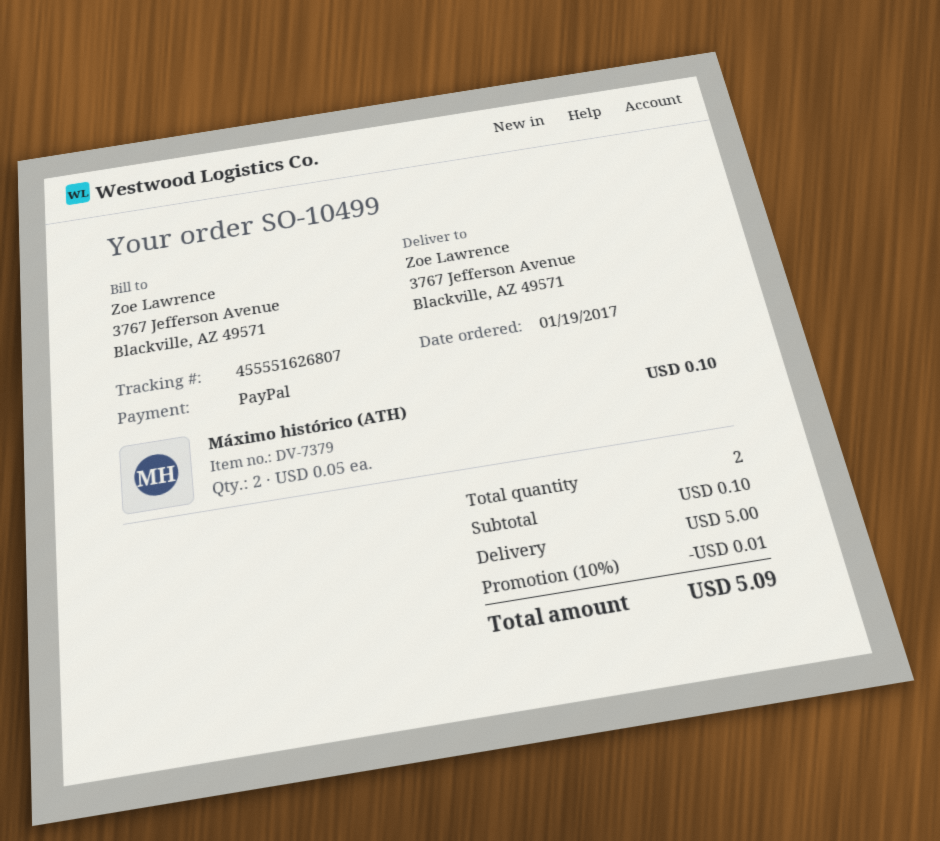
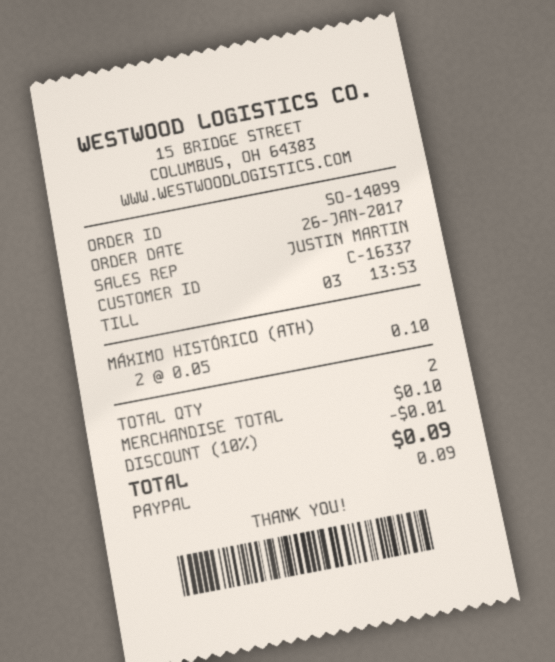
order number: SO-10499 -> SO-14099
order date: 2017-01-19 -> 2017-01-26
shipping: 5.00 -> none
total: 5.09 -> 0.09

